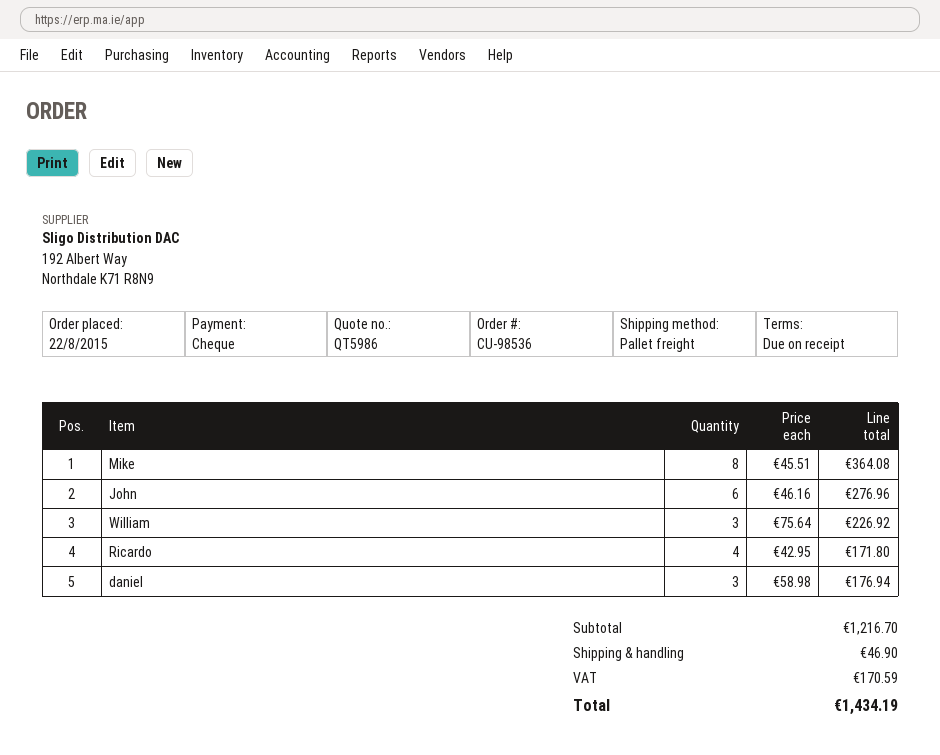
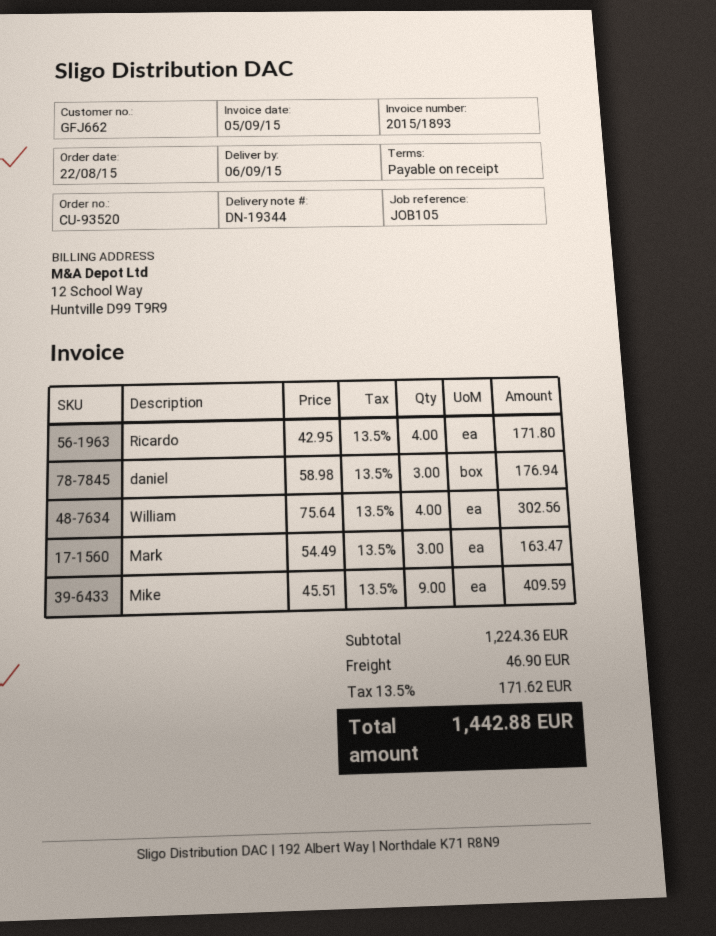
order number: CU-98536 -> CU-93520
Mike: 8 x 45.51 = 364.08 -> 9 x 45.51 = 409.59
John: 6 x 46.16 = 276.96 -> none
William: 3 x 75.64 = 226.92 -> 4 x 75.64 = 302.56
Mark: none -> 3 x 54.49 = 163.47
subtotal: 1216.70 -> 1224.36
tax: 170.59 -> 171.62
total: 1434.19 -> 1442.88

